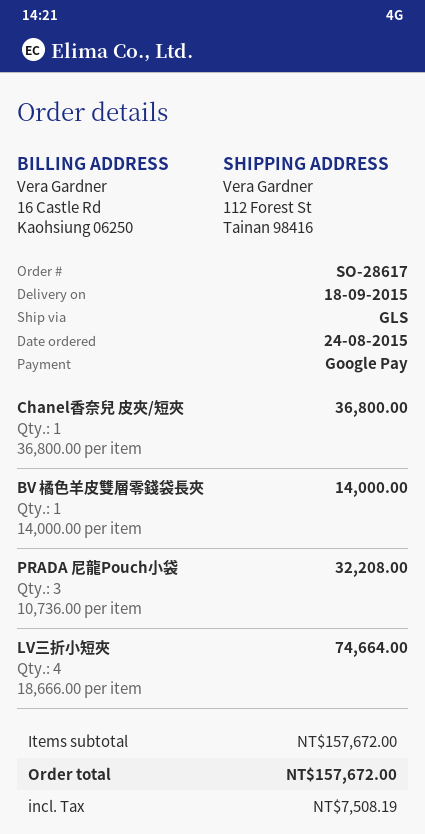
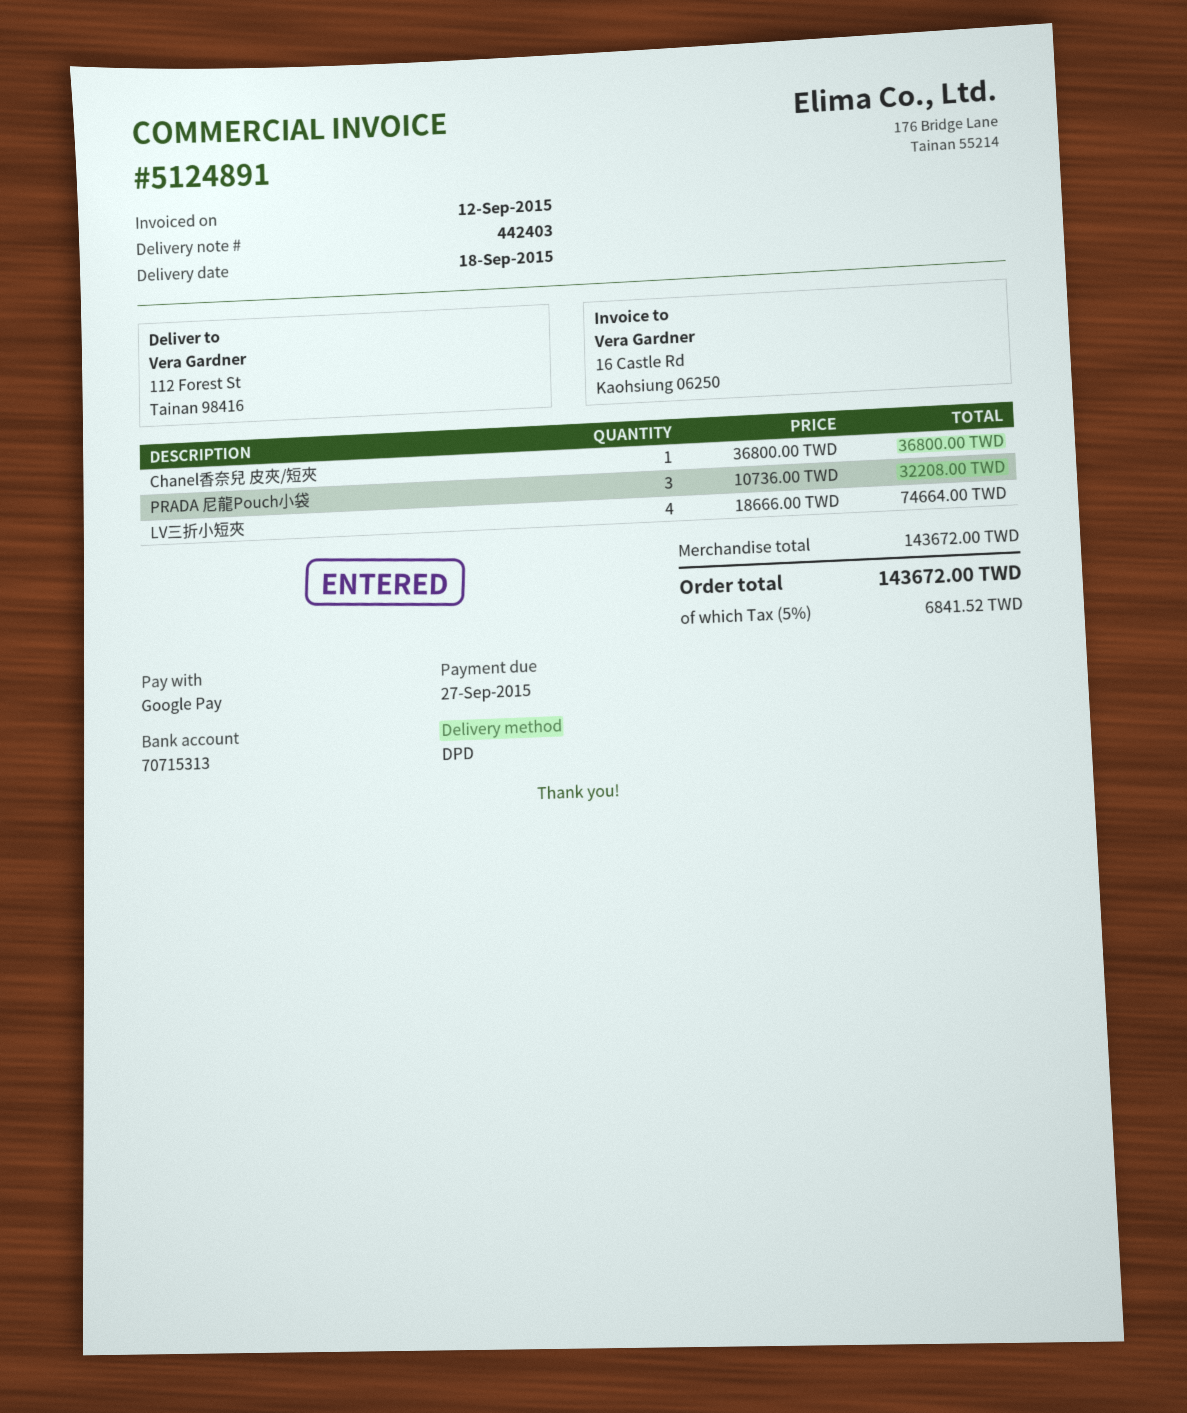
shipping method: GLS -> DPD
BV 橘色羊皮雙層零錢袋長夾: 1 x 14000.00 = 14000.00 -> none
subtotal: 157672.00 -> 143672.00
tax: 7508.19 -> 6841.52
total: 157672.00 -> 143672.00

